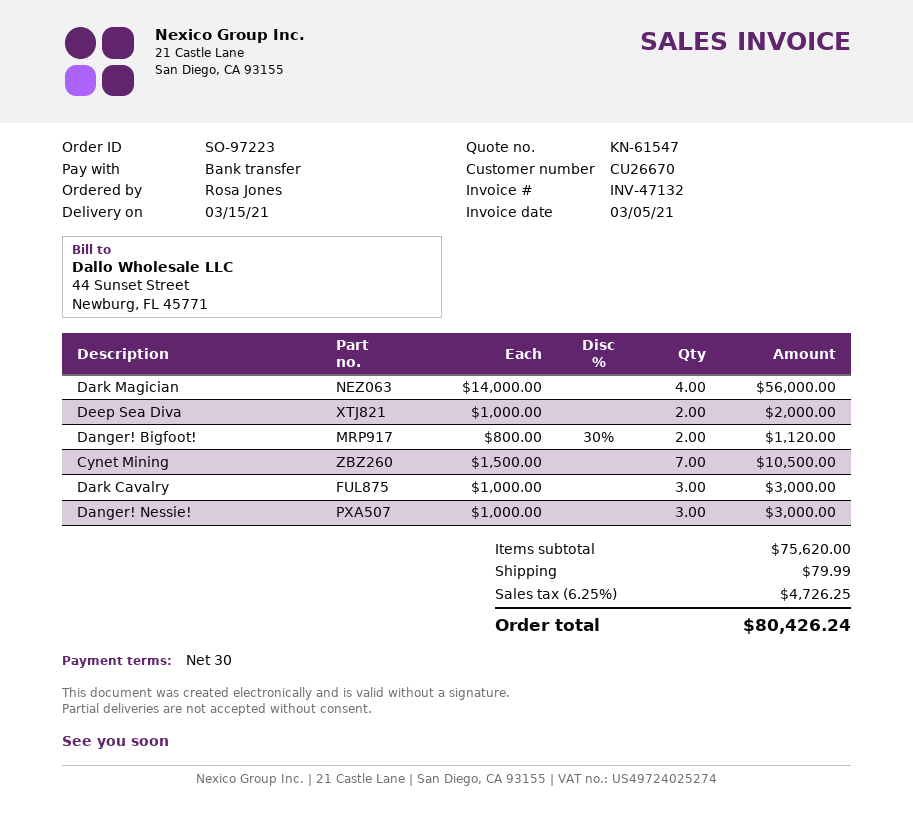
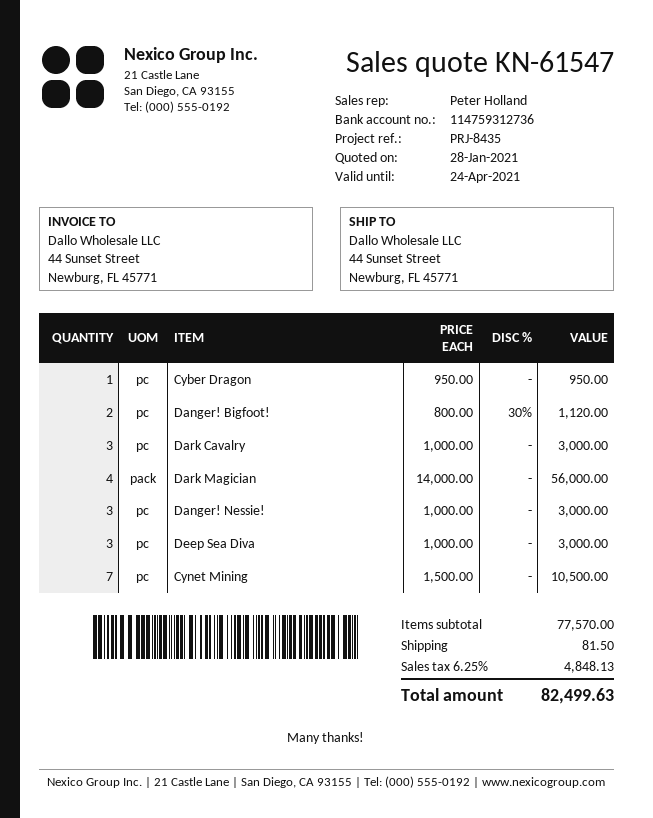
Deep Sea Diva: 2 x 1000.00 = 2000.00 -> 3 x 1000.00 = 3000.00
Cyber Dragon: none -> 1 x 950.00 = 950.00
subtotal: 75620.00 -> 77570.00
shipping: 79.99 -> 81.50
tax: 6.25% = 4726.25 -> 6.25% = 4848.13
total: 80426.24 -> 82499.63

